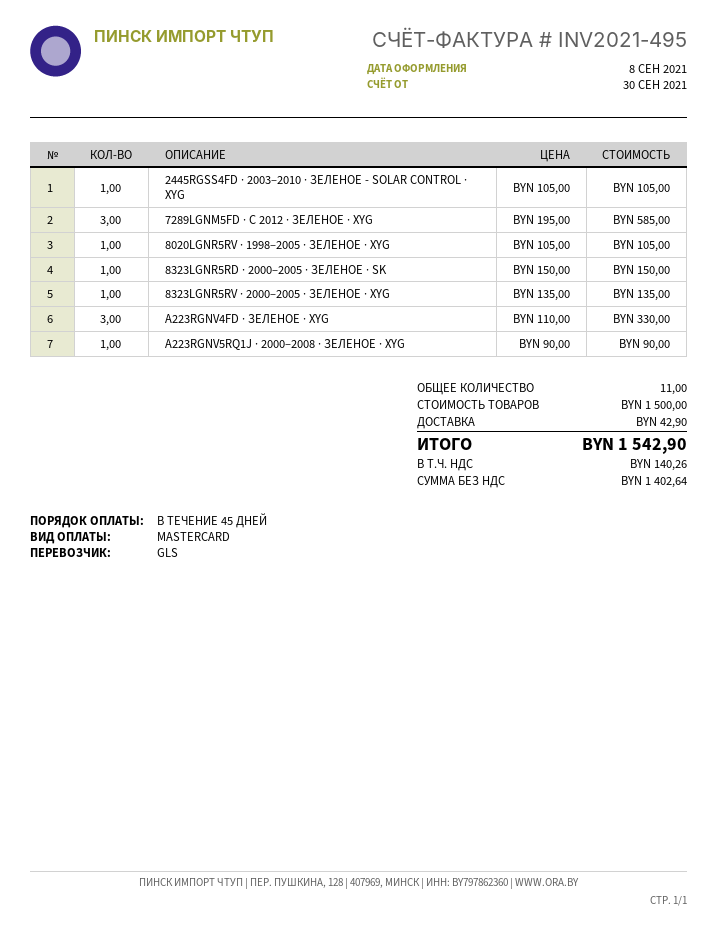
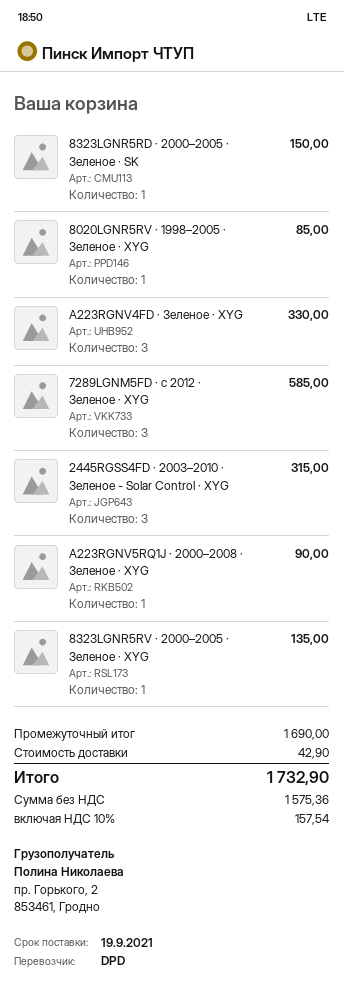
shipping method: GLS -> DPD
2445RGSS4FD · 2003–2010 · ЗЕЛЕНОЕ - SOLAR CONTROL · XYG: 1 for 105.00 -> 3 for 315.00
8020LGNR5RV · 1998–2005 · ЗЕЛЕНОЕ · XYG: 1 for 105.00 -> 1 for 85.00
subtotal: 1500.00 -> 1690.00
net: 1402.64 -> 1575.36
tax: 140.26 -> 157.54
total: 1542.90 -> 1732.90

